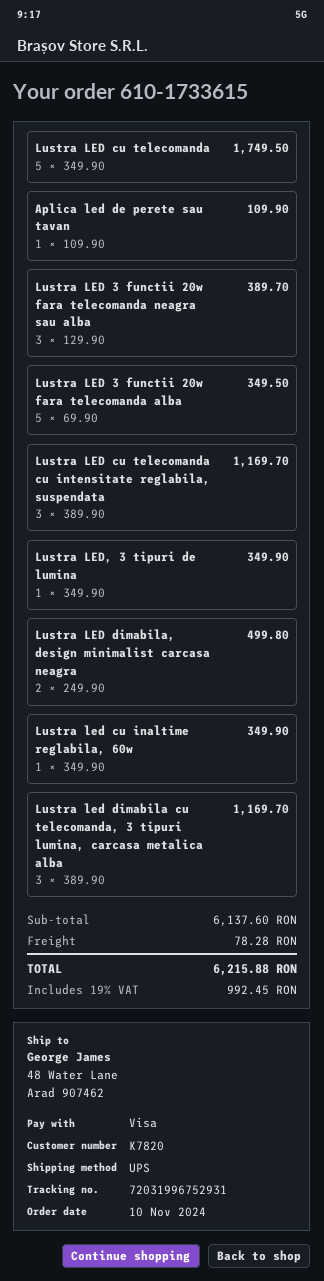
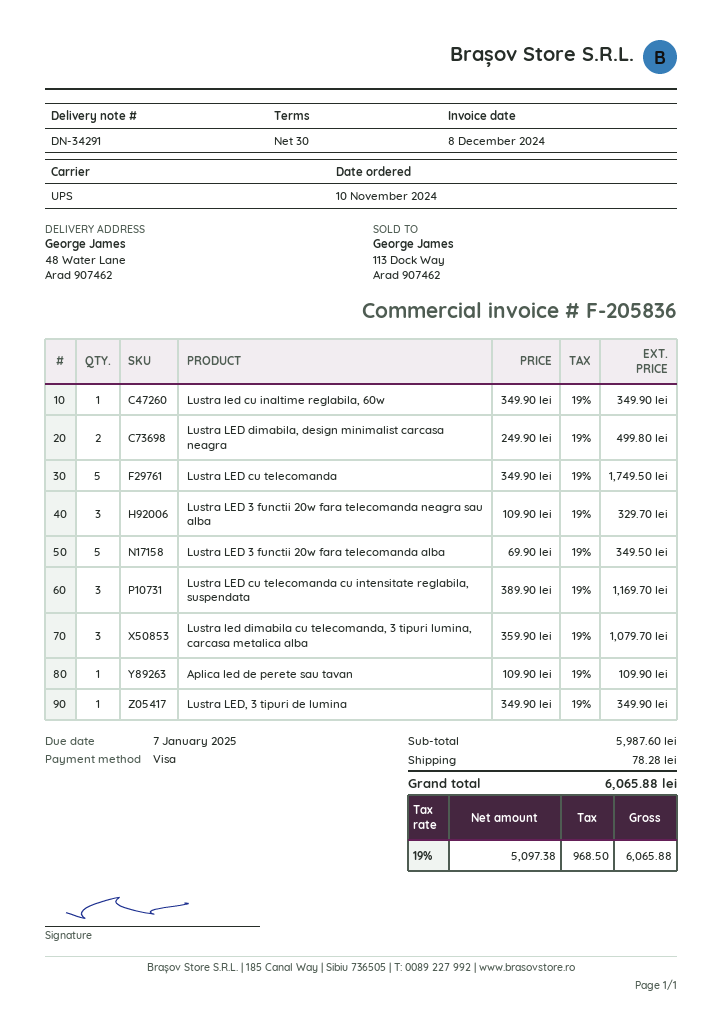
Lustra LED 3 functii 20w fara telecomanda neagra sau alba: 3 x 129.90 = 389.70 -> 3 x 109.90 = 329.70
Lustra led dimabila cu telecomanda, 3 tipuri lumina, carcasa metalica alba: 3 x 389.90 = 1169.70 -> 3 x 359.90 = 1079.70
subtotal: 6137.60 -> 5987.60
tax: 19% = 992.45 -> 19% = 968.50
total: 6215.88 -> 6065.88

